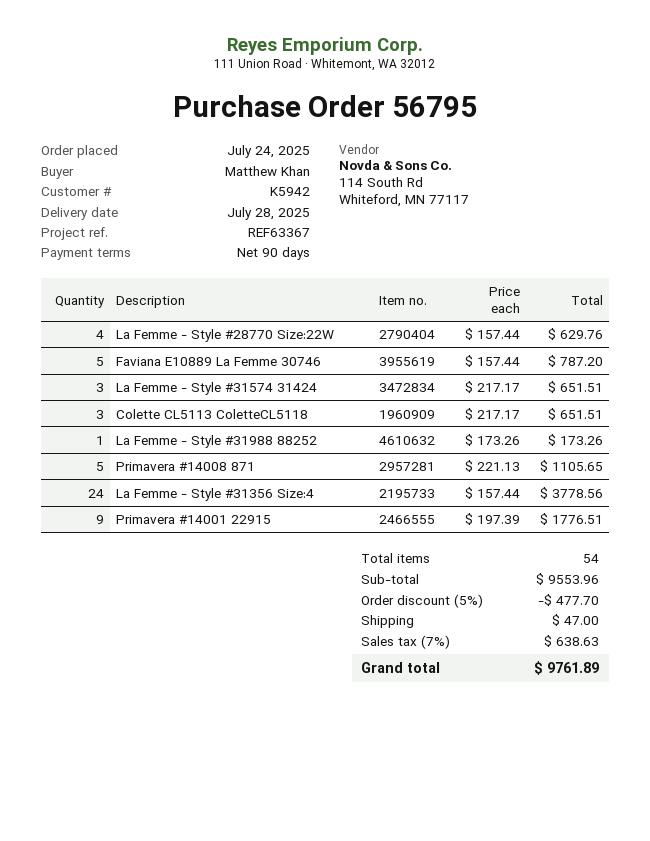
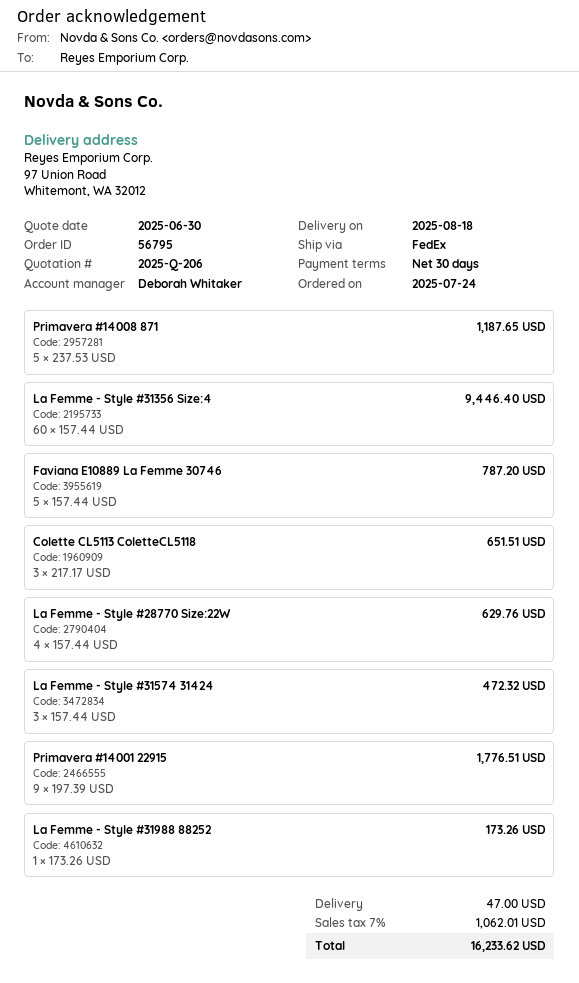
delivery date: 2025-07-28 -> 2025-08-18
payment terms: 90 days -> 30 days
La Femme - Style #31574 31424: 3 x 217.17 = 651.51 -> 3 x 157.44 = 472.32
Primavera #14008 871: 5 x 221.13 = 1105.65 -> 5 x 237.53 = 1187.65
La Femme - Style #31356 Size:4: 24 x 157.44 = 3778.56 -> 60 x 157.44 = 9446.40
discount: 5% = 477.70 -> none
tax: 7% = 638.63 -> 7% = 1062.01
total: 9761.89 -> 16233.62

